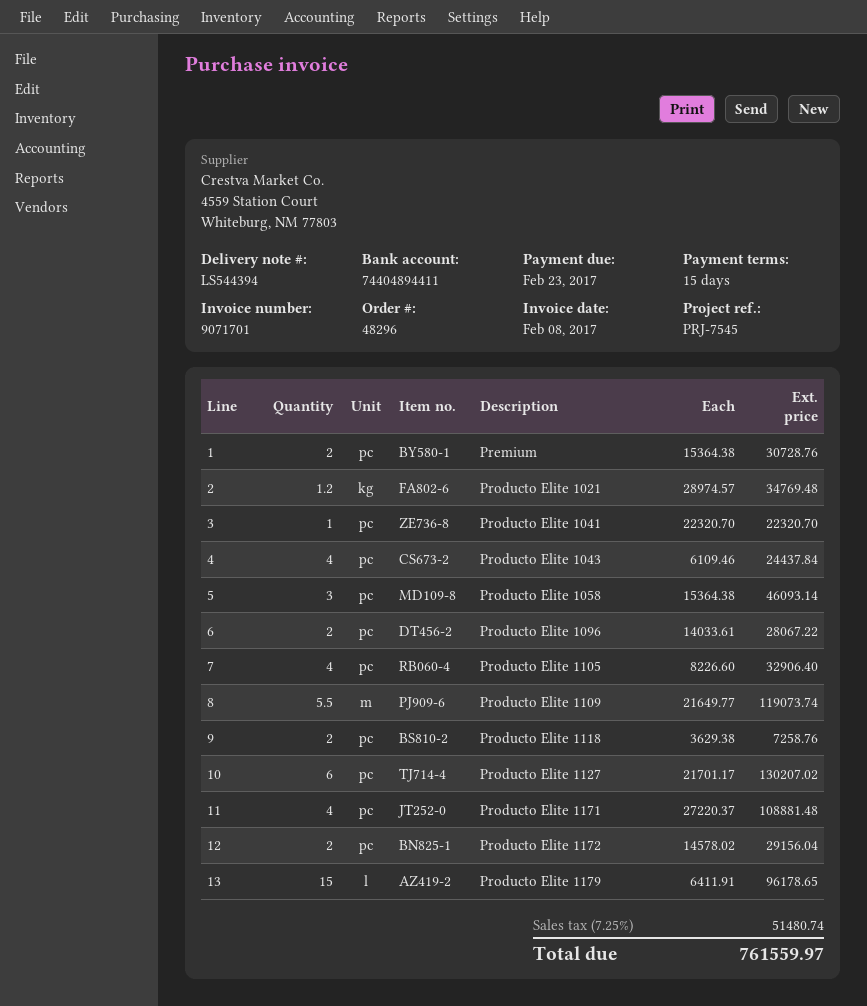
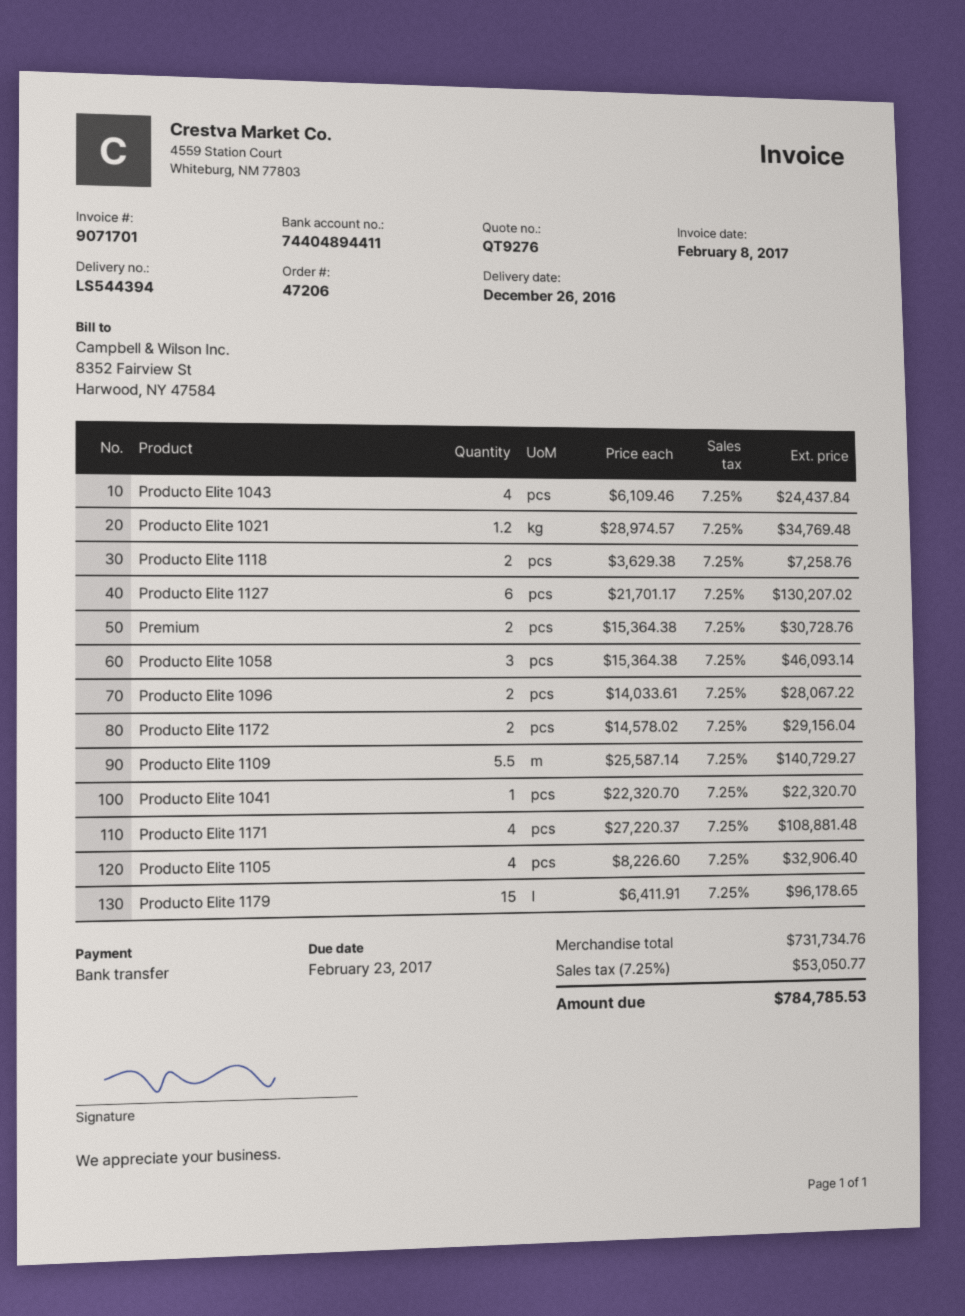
order number: 48296 -> 47206
Producto Elite 1109: 5.5 x 21649.77 = 119073.74 -> 5.5 x 25587.14 = 140729.27
tax: 7.25% = 51480.74 -> 7.25% = 53050.77
total: 761559.97 -> 784785.53

